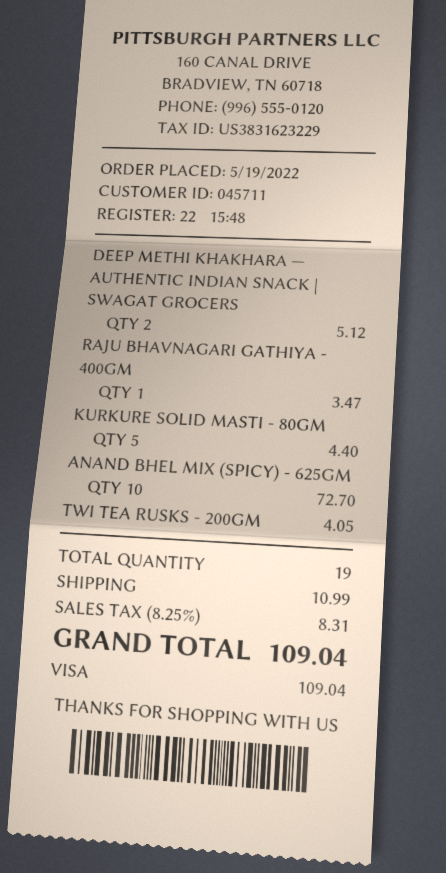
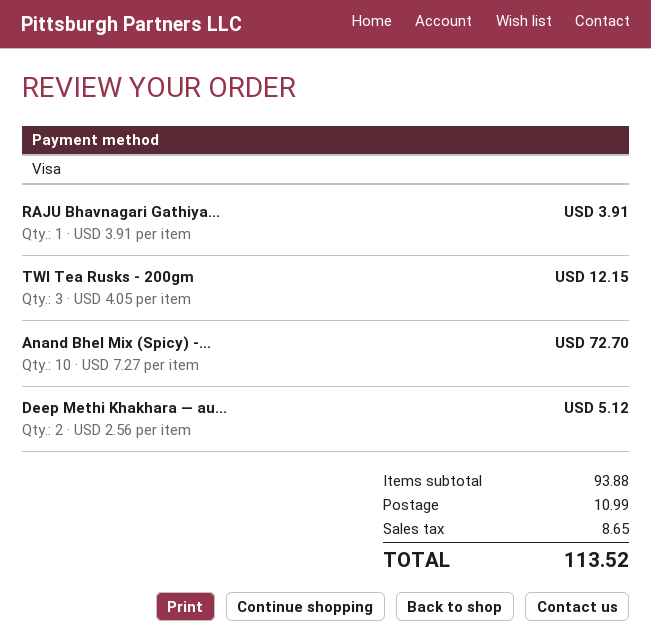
RAJU BHAVNAGARI GATHIYA - 400GM: 1 for 3.47 -> 1 for 3.91
KURKURE SOLID MASTI - 80GM: 5 for 4.40 -> none
TWI TEA RUSKS - 200GM: 1 for 4.05 -> 3 for 12.15
tax: 8.31 -> 8.65
total: 109.04 -> 113.52

